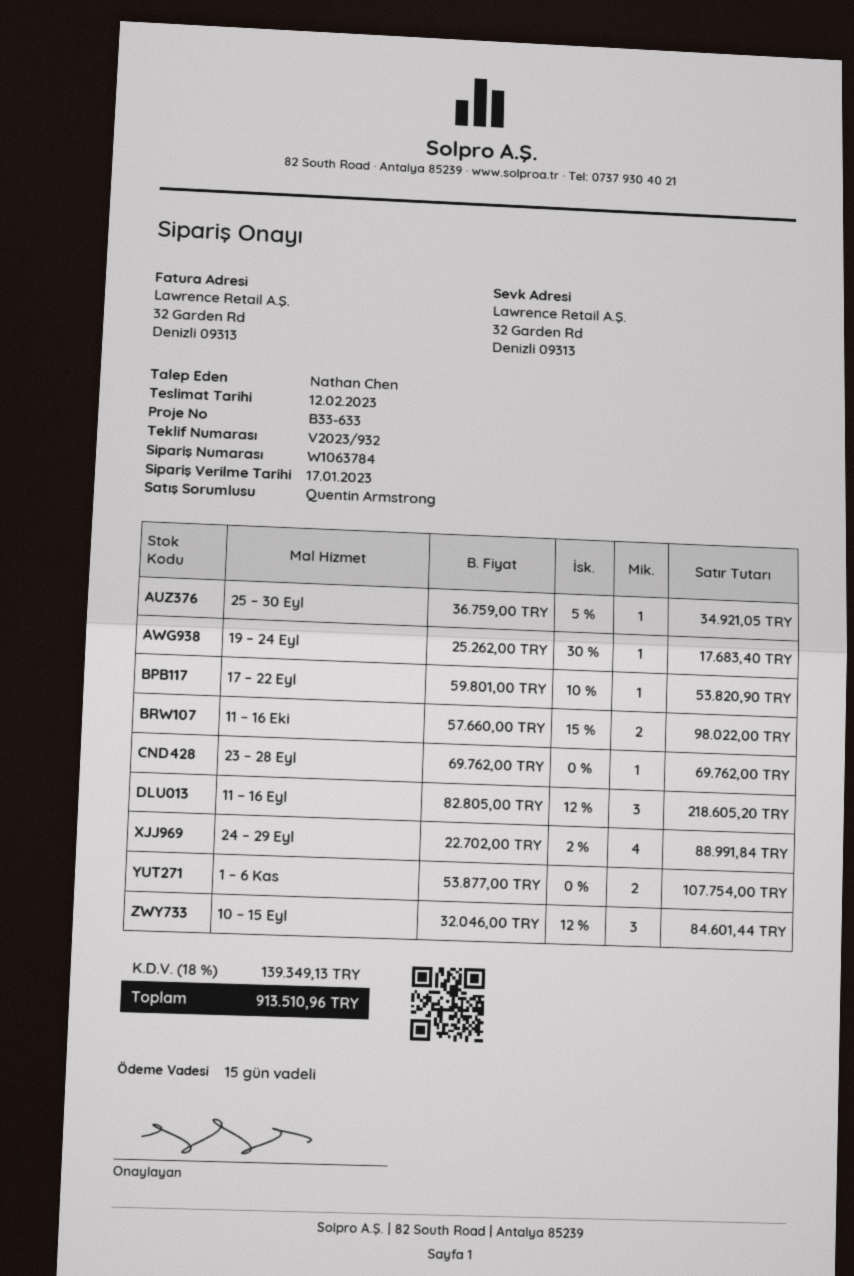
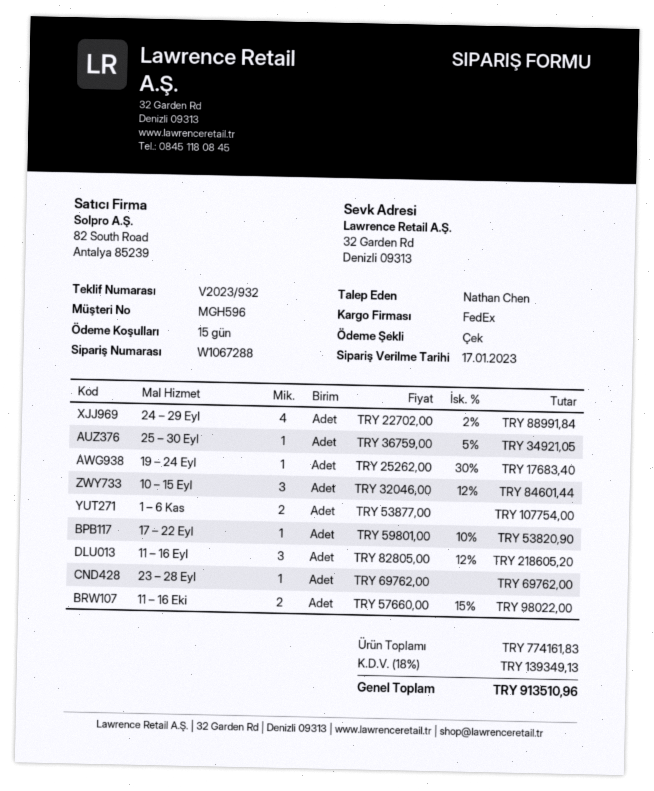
order number: W1063784 -> W1067288

